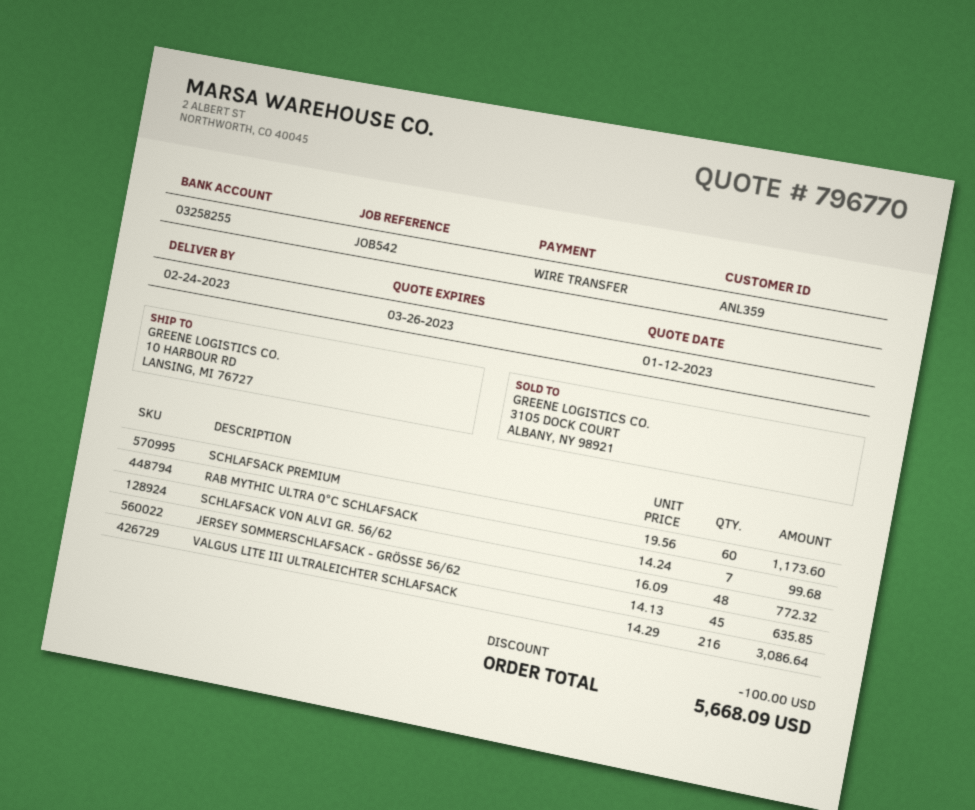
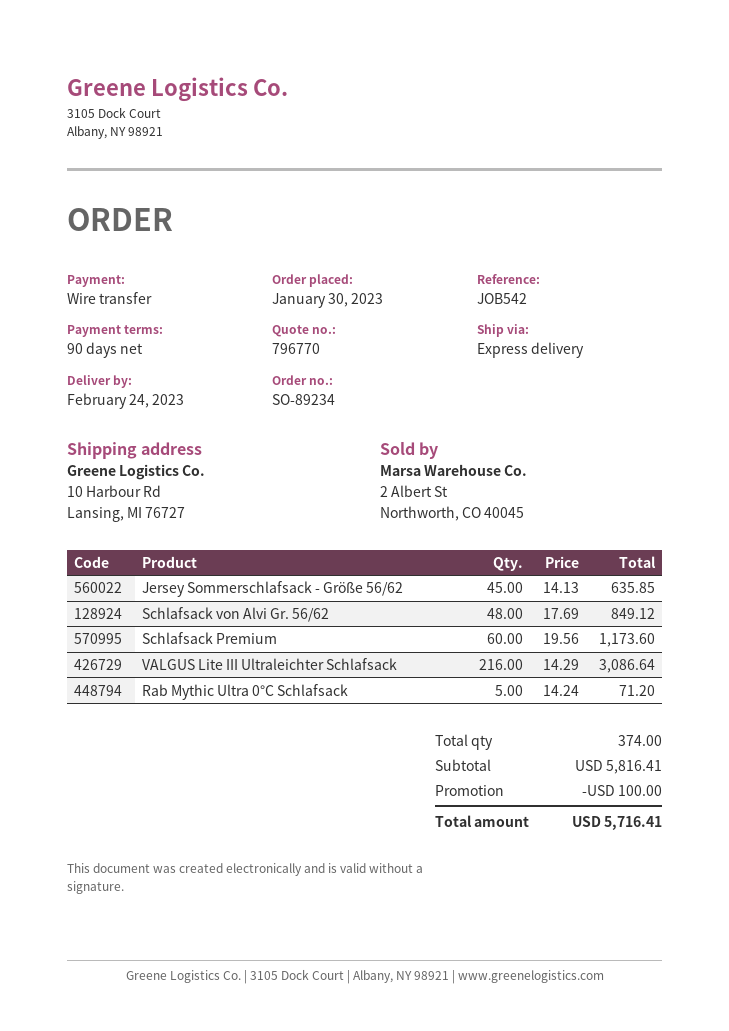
RAB MYTHIC ULTRA 0°C SCHLAFSACK: 7 x 14.24 = 99.68 -> 5 x 14.24 = 71.20
SCHLAFSACK VON ALVI GR. 56/62: 48 x 16.09 = 772.32 -> 48 x 17.69 = 849.12
total: 5668.09 -> 5716.41

